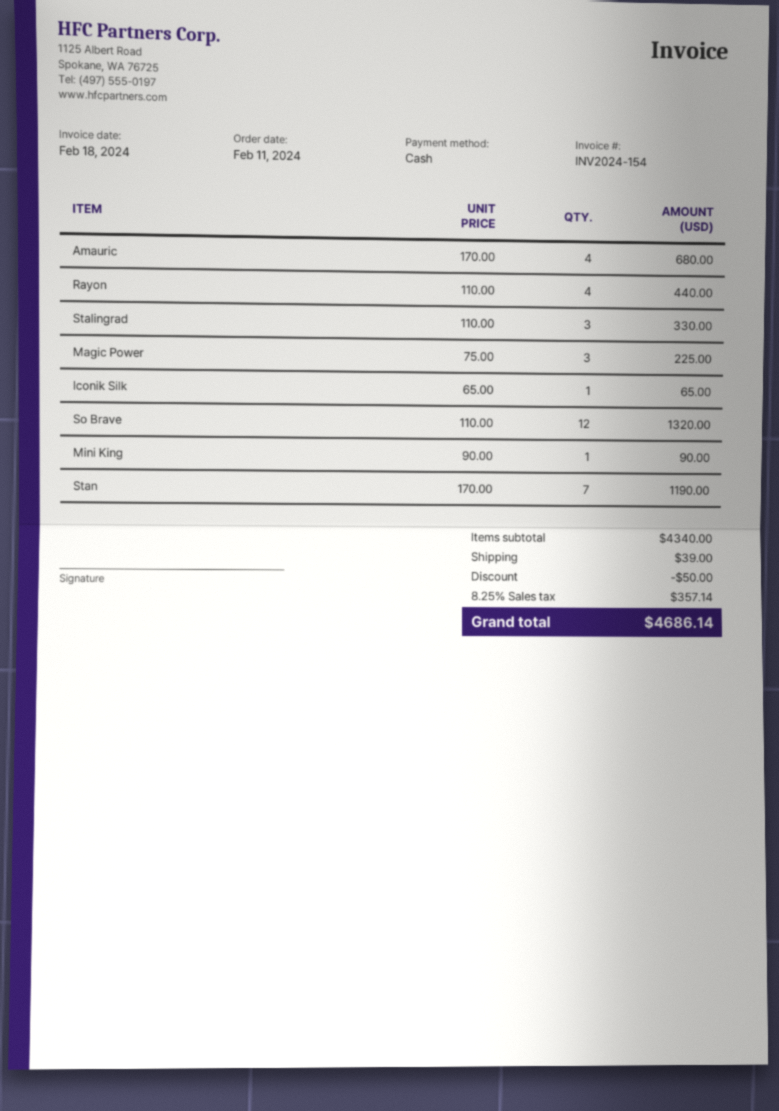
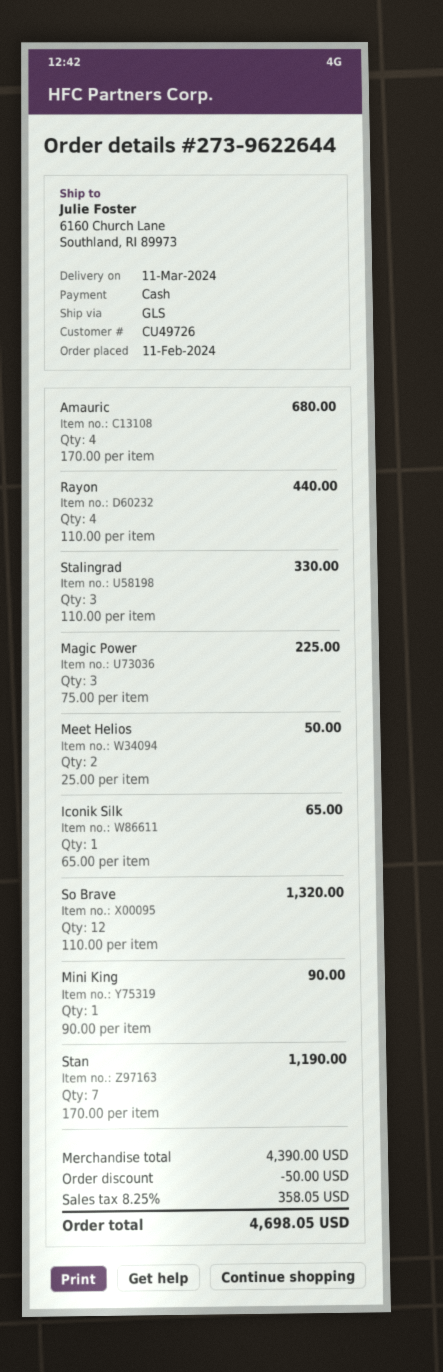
Meet Helios: none -> 2 x 25.00 = 50.00
subtotal: 4340.00 -> 4390.00
shipping: 39.00 -> none
tax: 8.25% = 357.14 -> 8.25% = 358.05
total: 4686.14 -> 4698.05

